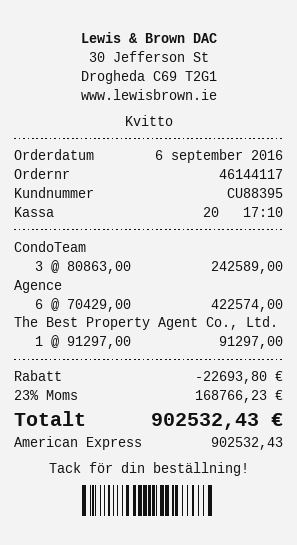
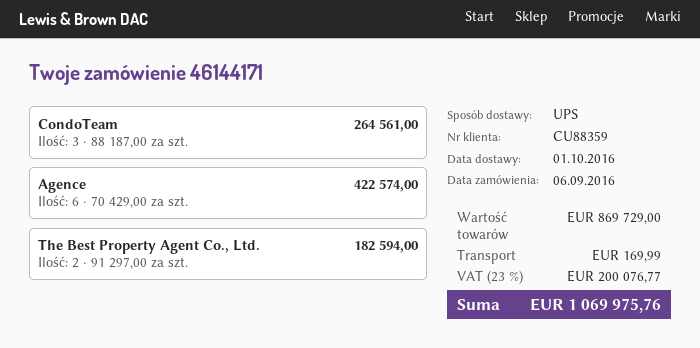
order number: 46144117 -> 46144171
customer number: CU88395 -> CU88359
CondoTeam: 3 x 80863.00 = 242589.00 -> 3 x 88187.00 = 264561.00
The Best Property Agent Co., Ltd.: 1 x 91297.00 = 91297.00 -> 2 x 91297.00 = 182594.00
discount: 22693.80 -> none
shipping: none -> 169.99
tax: 23% = 168766.23 -> 23% = 200076.77
total: 902532.43 -> 1069975.76

